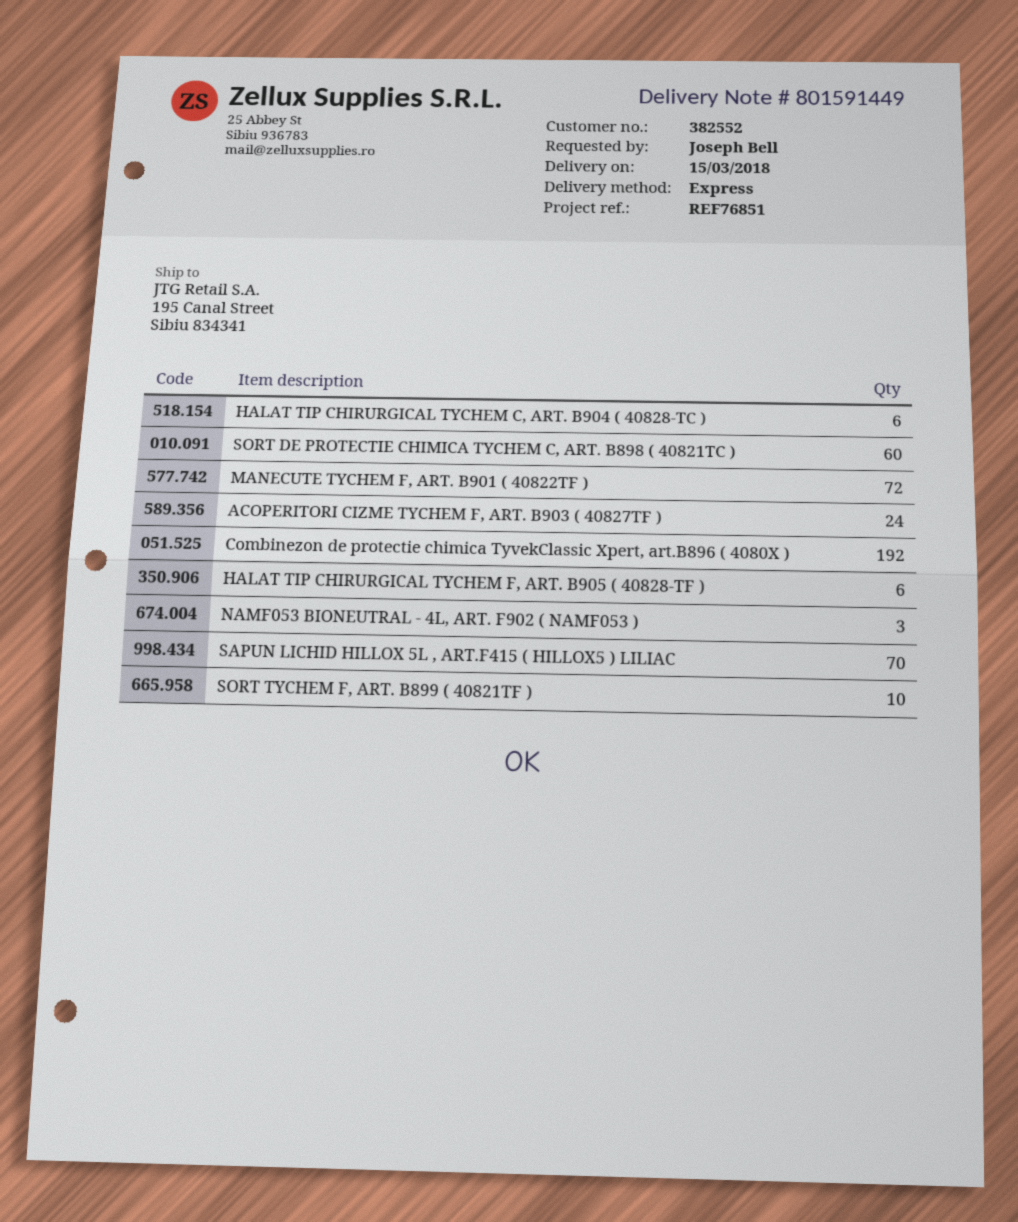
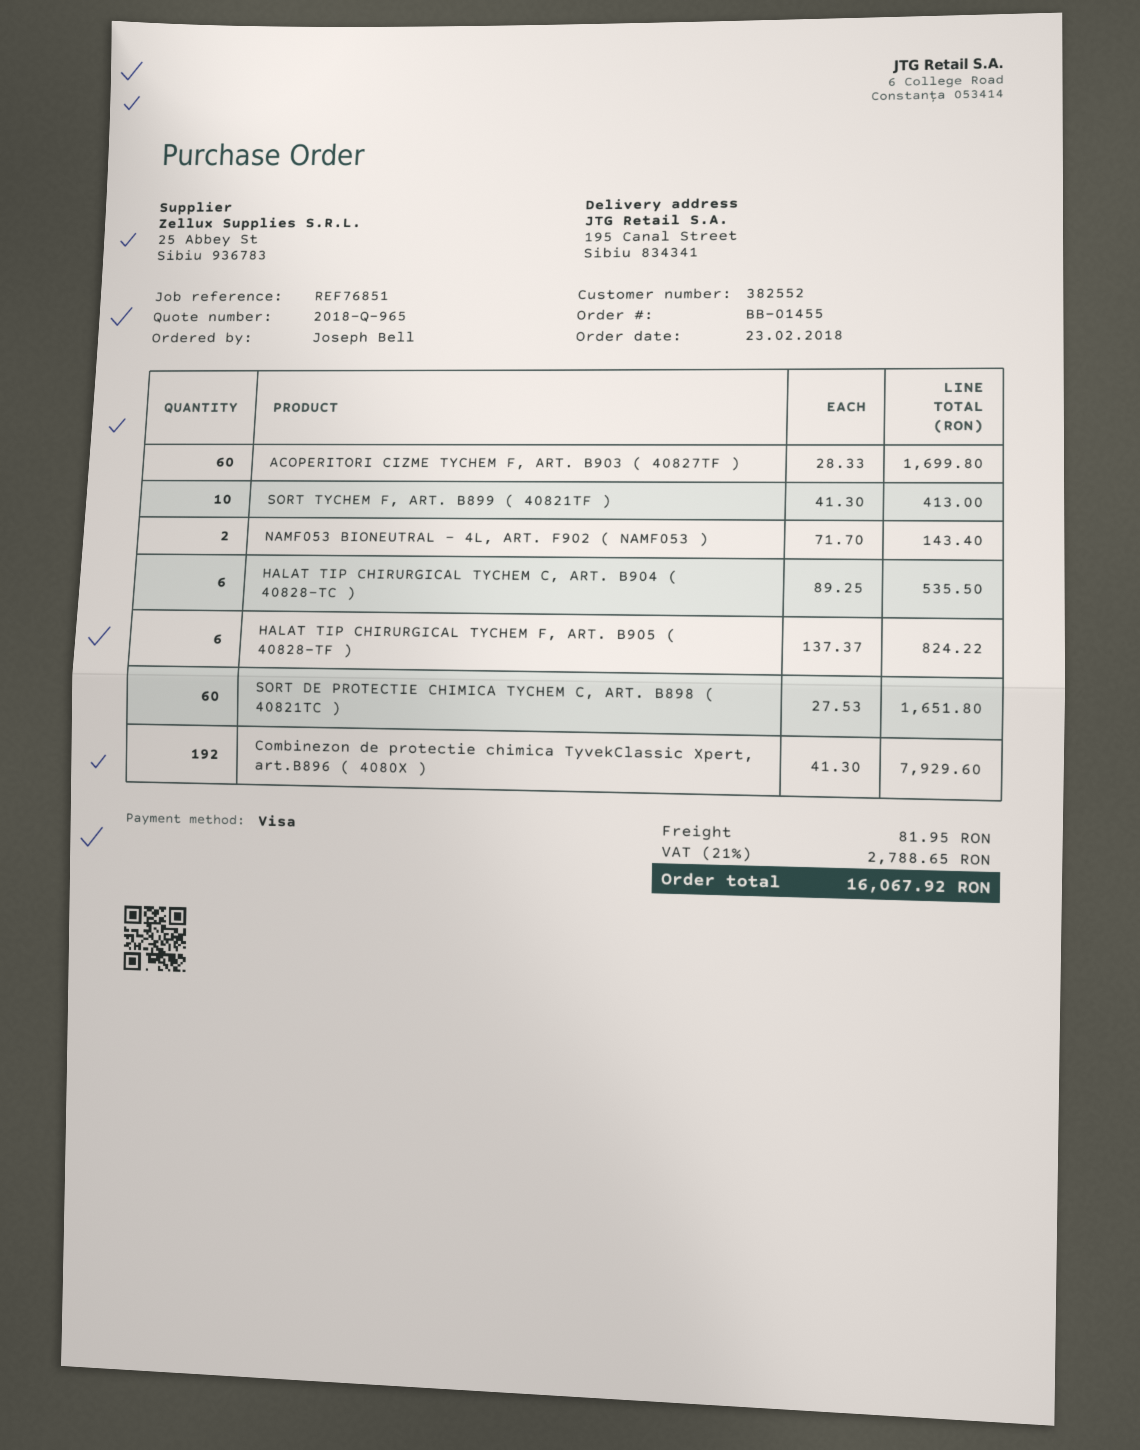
MANECUTE TYCHEM F, ART. B901 ( 40822TF ): 72 -> none
ACOPERITORI CIZME TYCHEM F, ART. B903 ( 40827TF ): 24 -> 60
NAMF053 BIONEUTRAL - 4L, ART. F902 ( NAMF053 ): 3 -> 2
SAPUN LICHID HILLOX 5L , ART.F415 ( HILLOX5 ) LILIAC: 70 -> none

